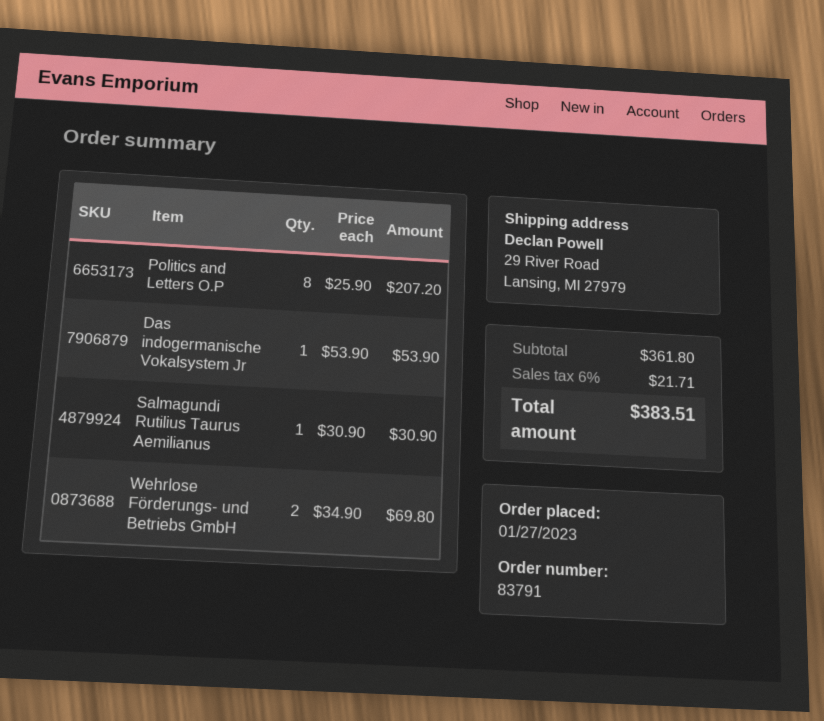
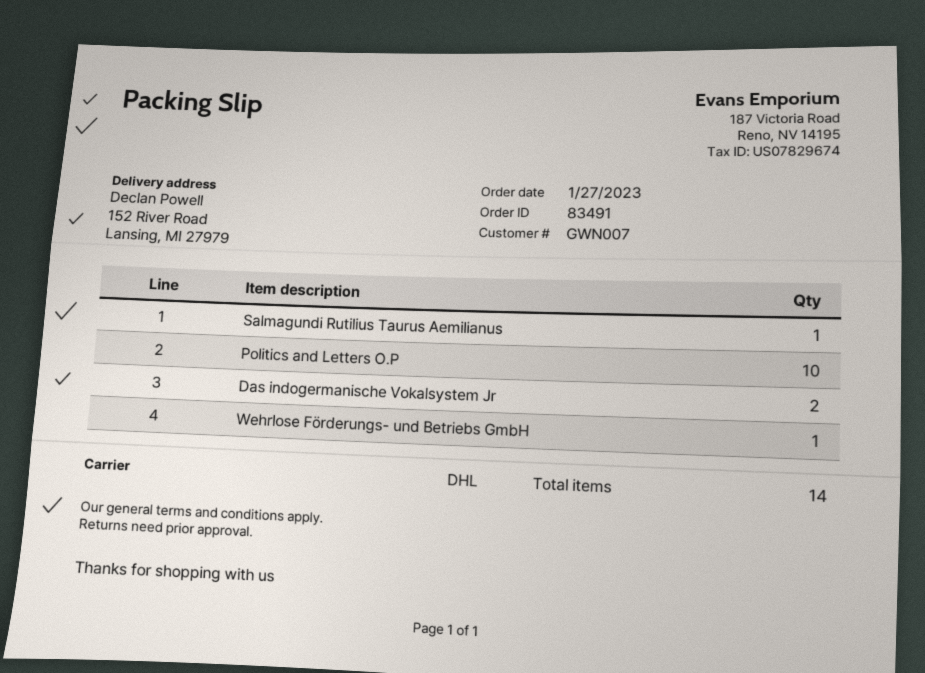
order number: 83791 -> 83491
ship to: 29 River Road, Lansing, MI 27979 -> 152 River Road, Lansing, MI 27979
Politics and Letters O.P: 8 -> 10
Das indogermanische Vokalsystem Jr: 1 -> 2
Wehrlose Förderungs- und Betriebs GmbH: 2 -> 1

